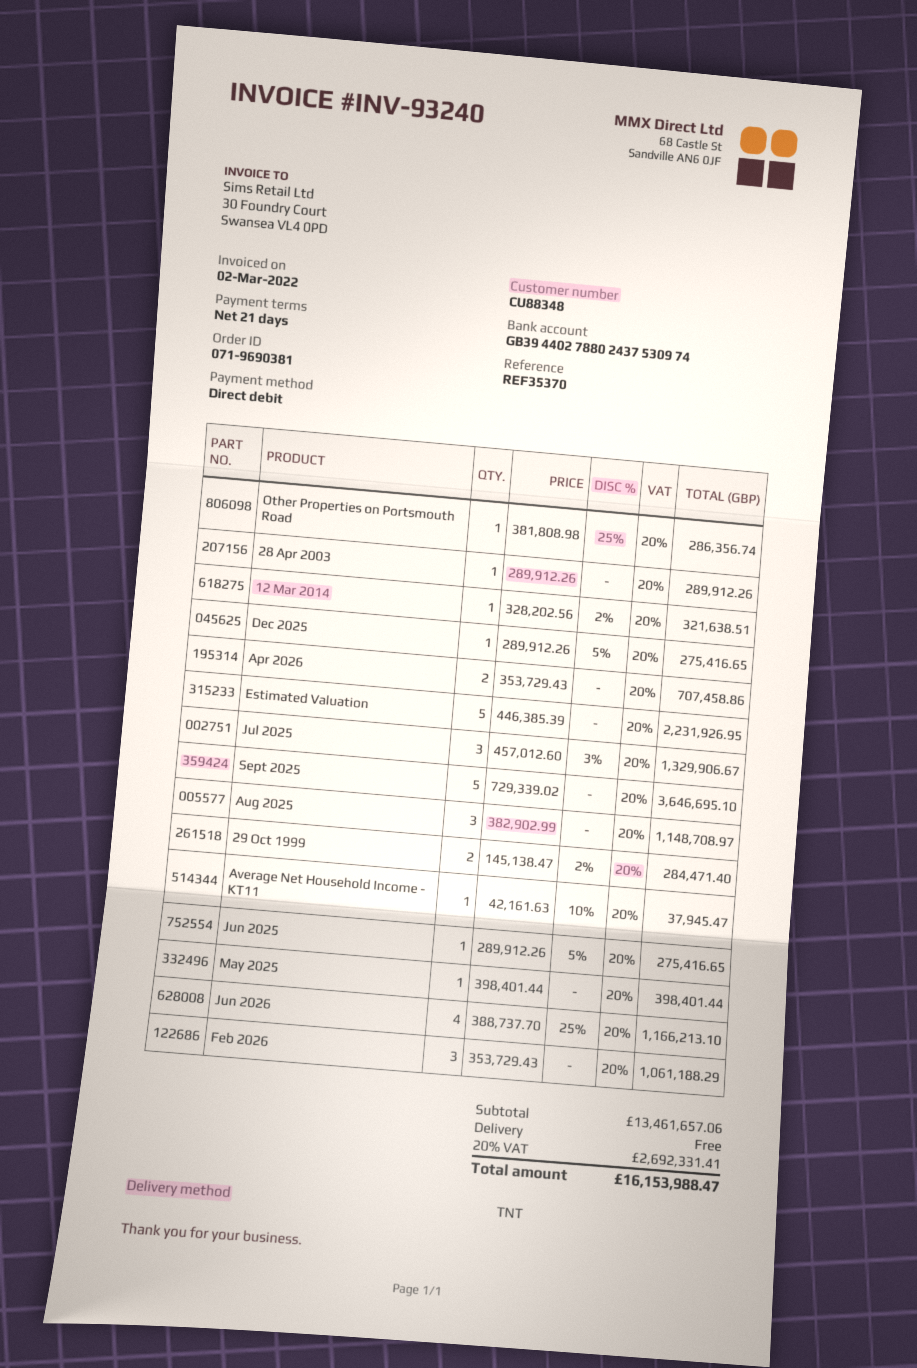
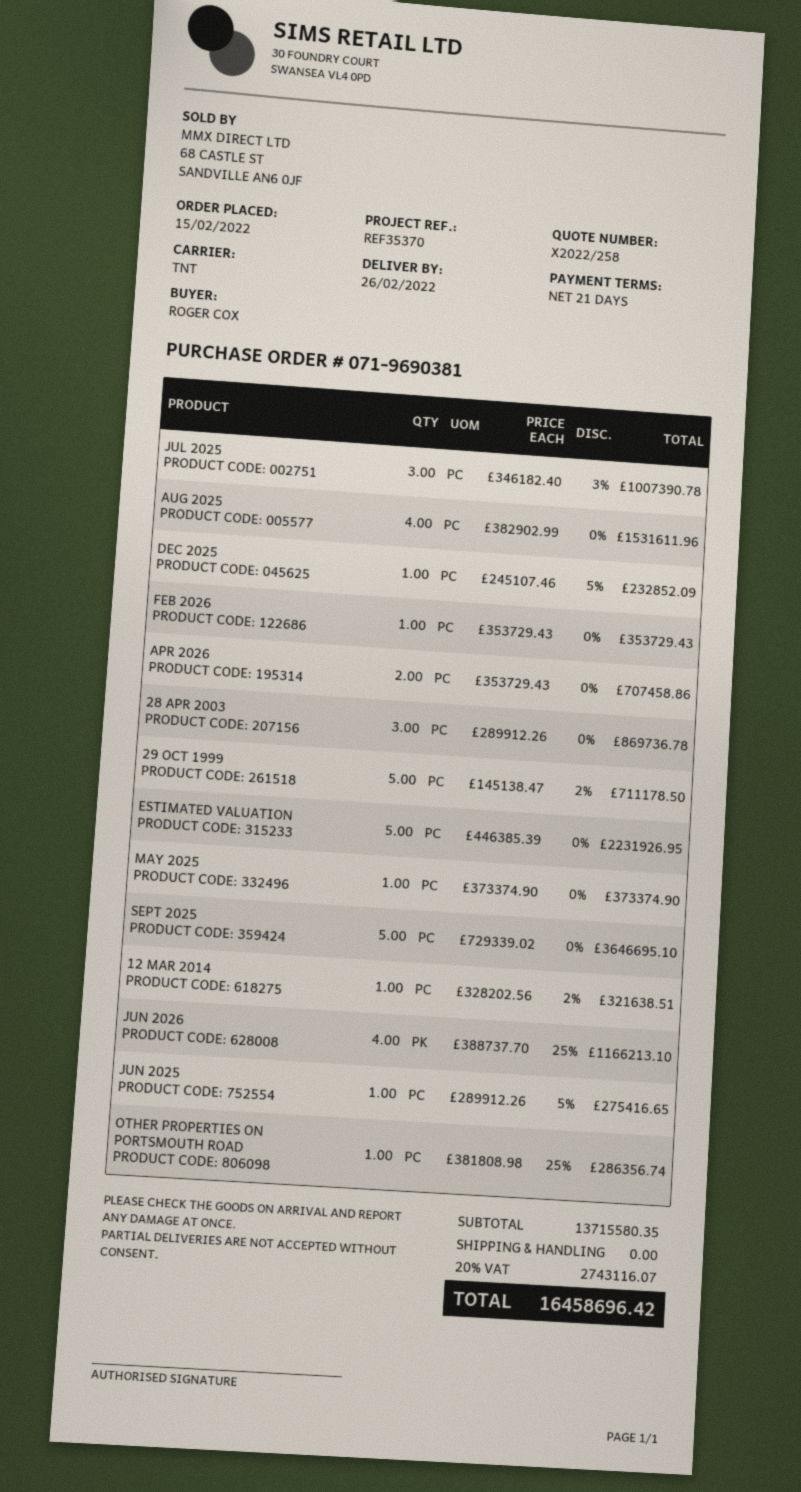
28 Apr 2003: 1 x 289912.26 = 289912.26 -> 3 x 289912.26 = 869736.78
Dec 2025: 1 x 289912.26 - 5% = 275416.65 -> 1 x 245107.46 - 5% = 232852.09
Jul 2025: 3 x 457012.60 - 3% = 1329906.67 -> 3 x 346182.40 - 3% = 1007390.78
Aug 2025: 3 x 382902.99 = 1148708.97 -> 4 x 382902.99 = 1531611.96
29 Oct 1999: 2 x 145138.47 - 2% = 284471.40 -> 5 x 145138.47 - 2% = 711178.50
Average Net Household Income - KT11: 1 x 42161.63 - 10% = 37945.47 -> none
May 2025: 1 x 398401.44 = 398401.44 -> 1 x 373374.90 = 373374.90
Feb 2026: 3 x 353729.43 = 1061188.29 -> 1 x 353729.43 = 353729.43
subtotal: 13461657.06 -> 13715580.35
tax: 20% = 2692331.41 -> 20% = 2743116.07
total: 16153988.47 -> 16458696.42

